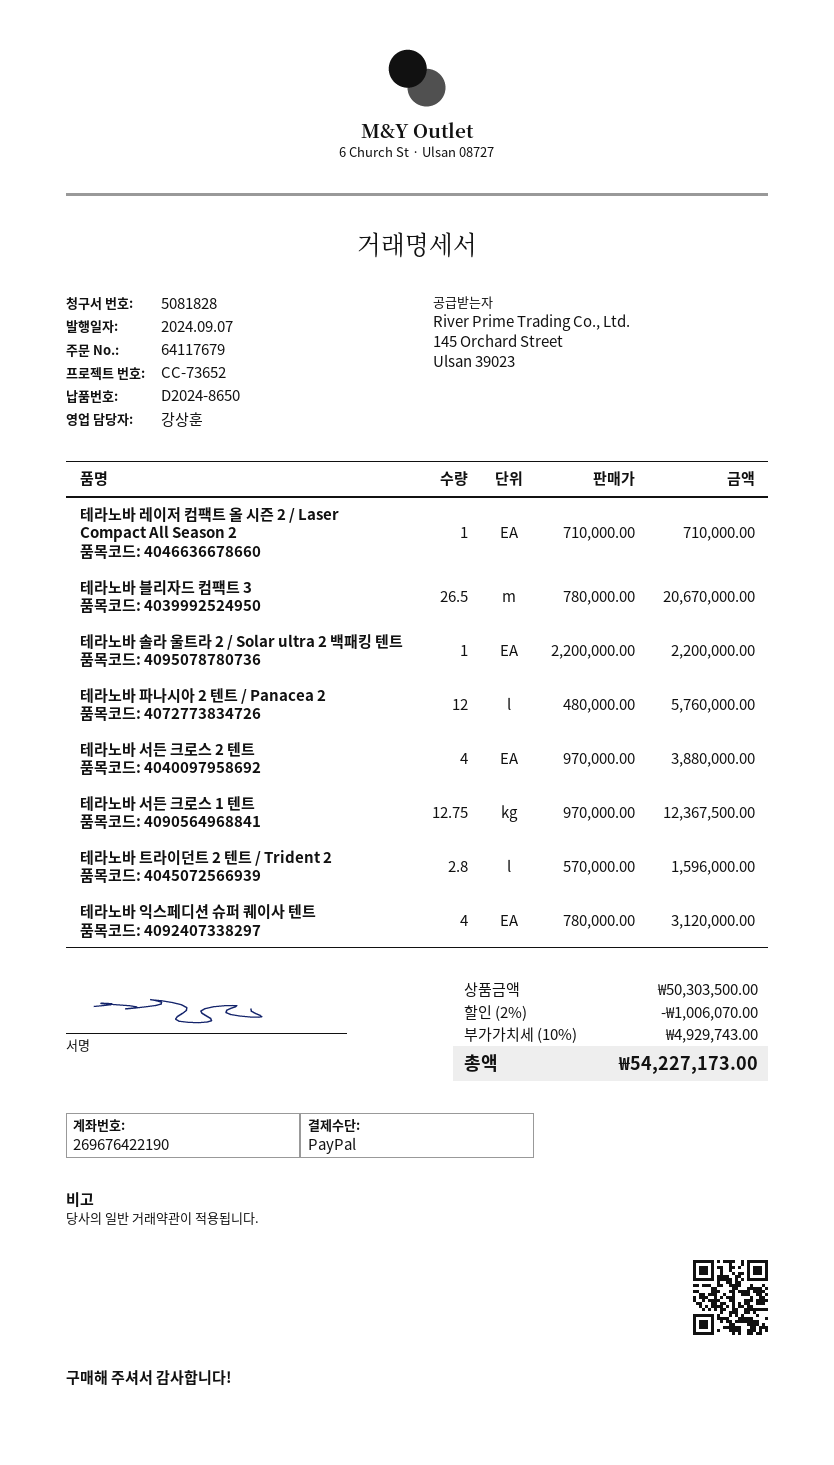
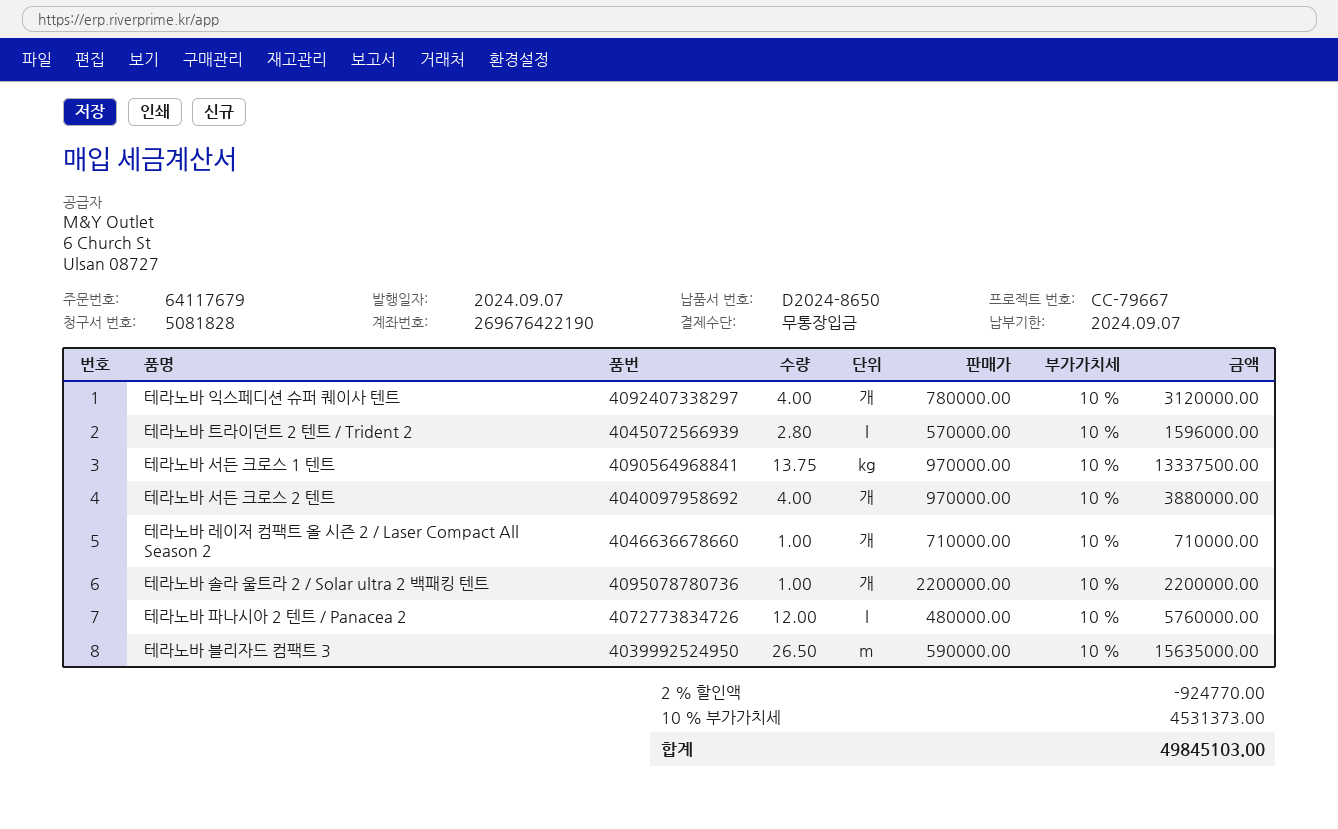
reference: CC-73652 -> CC-79667
payment method: PayPal -> bank transfer
테라노바 블리자드 컴팩트 3: 26.5 x 780000.00 = 20670000.00 -> 26.5 x 590000.00 = 15635000.00
테라노바 서든 크로스 1 텐트: 12.75 x 970000.00 = 12367500.00 -> 13.75 x 970000.00 = 13337500.00
discount: 2% = 1006070.00 -> 2% = 924770.00
tax: 10% = 4929743.00 -> 10% = 4531373.00
total: 54227173.00 -> 49845103.00

